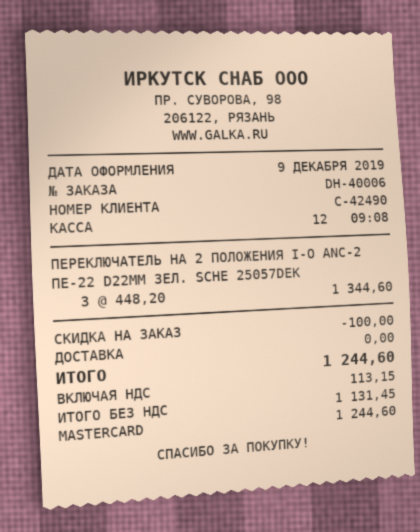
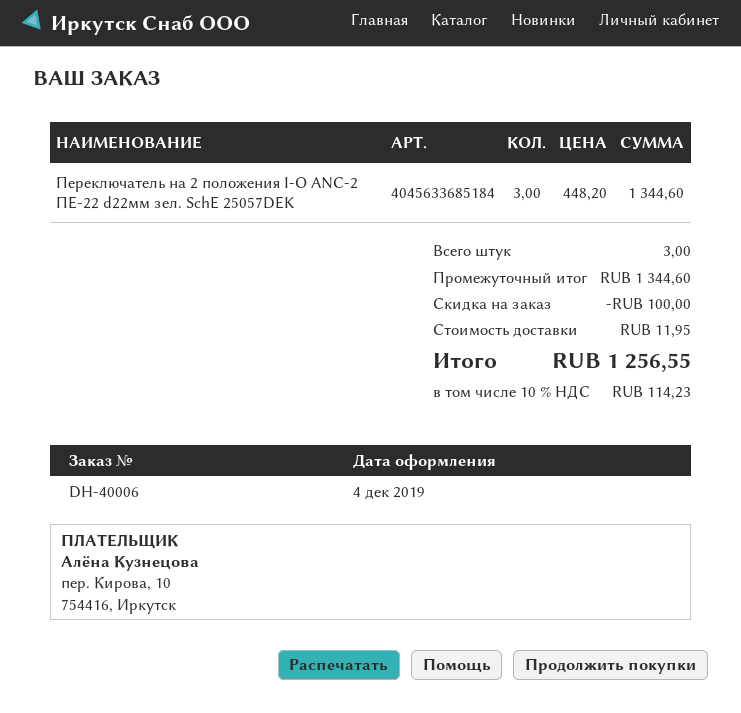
order date: 2019-12-09 -> 2019-12-04
shipping: 0.00 -> 11.95
tax: 113.15 -> 114.23
total: 1244.60 -> 1256.55

